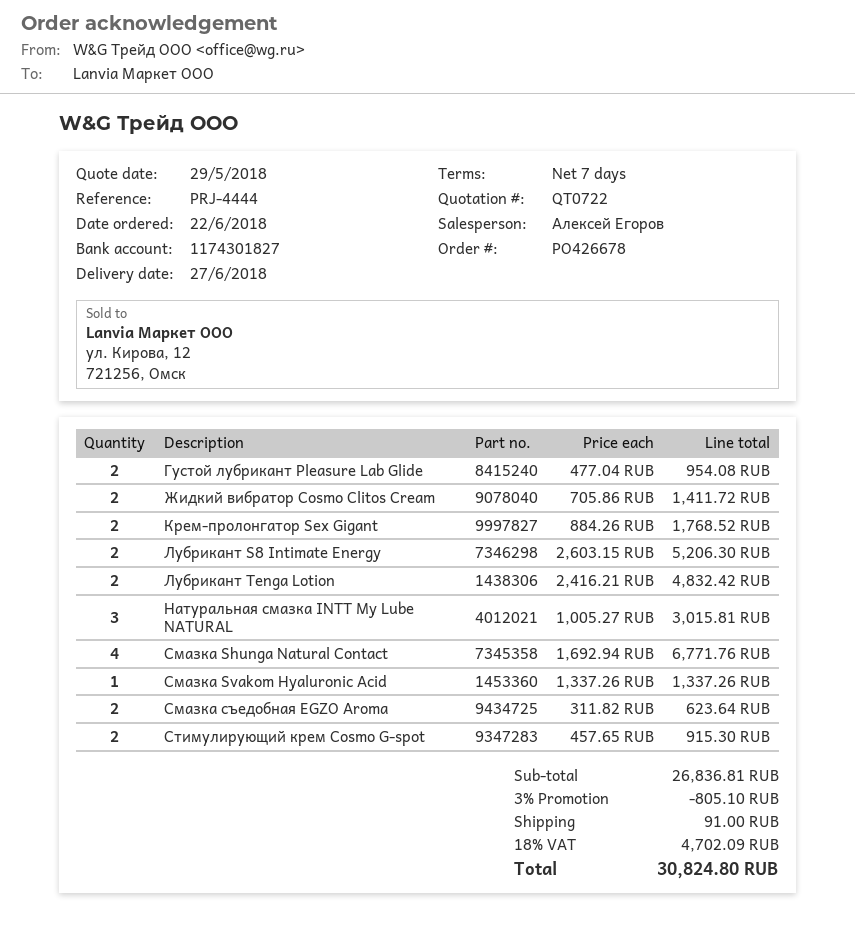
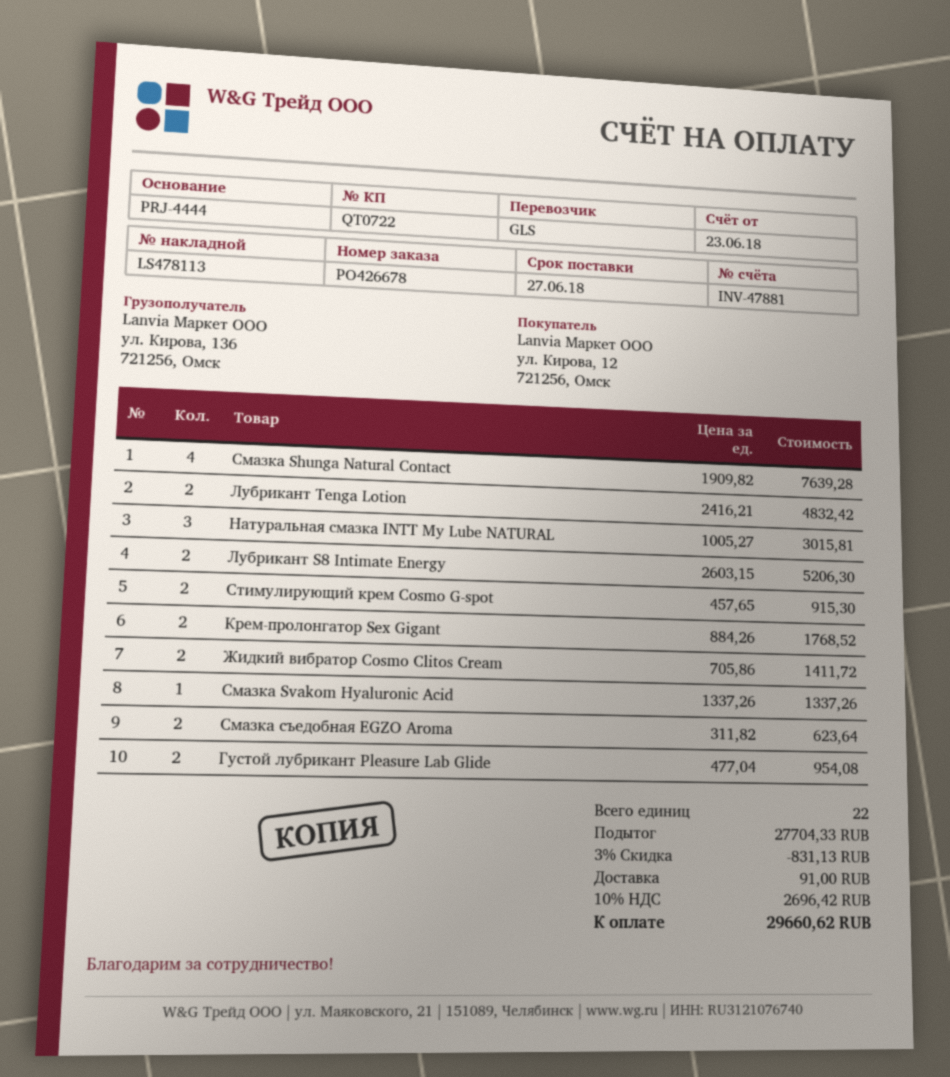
Смазка Shunga Natural Contact: 4 x 1692.94 = 6771.76 -> 4 x 1909.82 = 7639.28
subtotal: 26836.81 -> 27704.33
discount: 3% = 805.10 -> 3% = 831.13
tax: 18% = 4702.09 -> 10% = 2696.42
total: 30824.80 -> 29660.62

